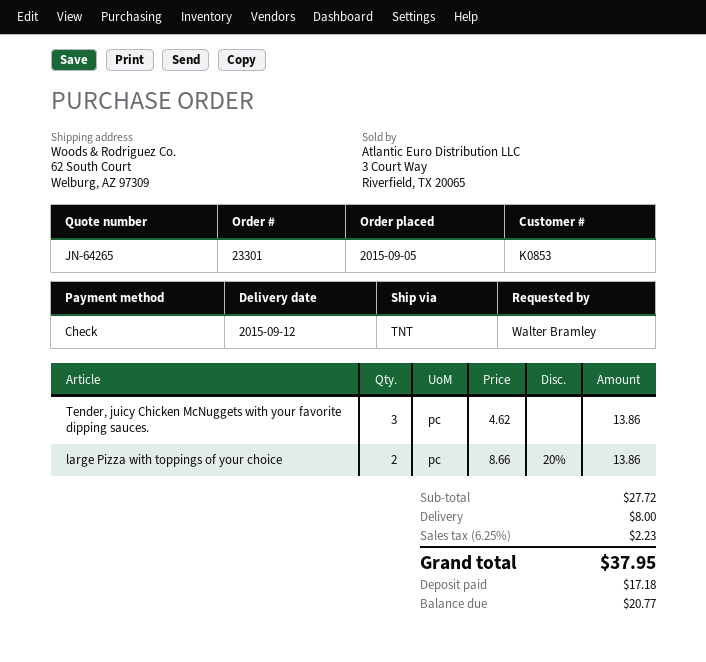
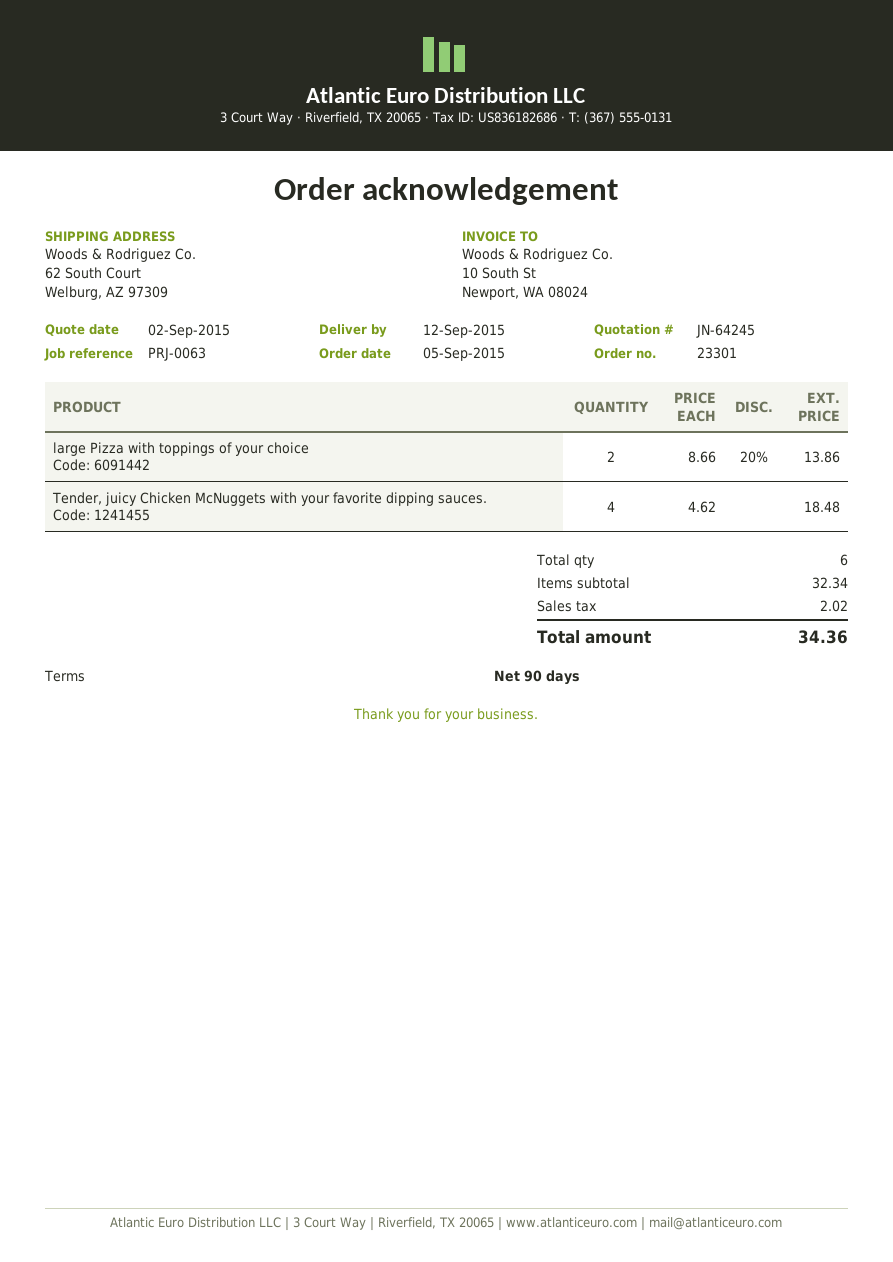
quote number: JN-64265 -> JN-64245
Tender, juicy Chicken McNuggets with your favorite dipping sauces.: 3 x 4.62 = 13.86 -> 4 x 4.62 = 18.48
subtotal: 27.72 -> 32.34
shipping: 8.00 -> none
tax: 2.23 -> 2.02
total: 37.95 -> 34.36

